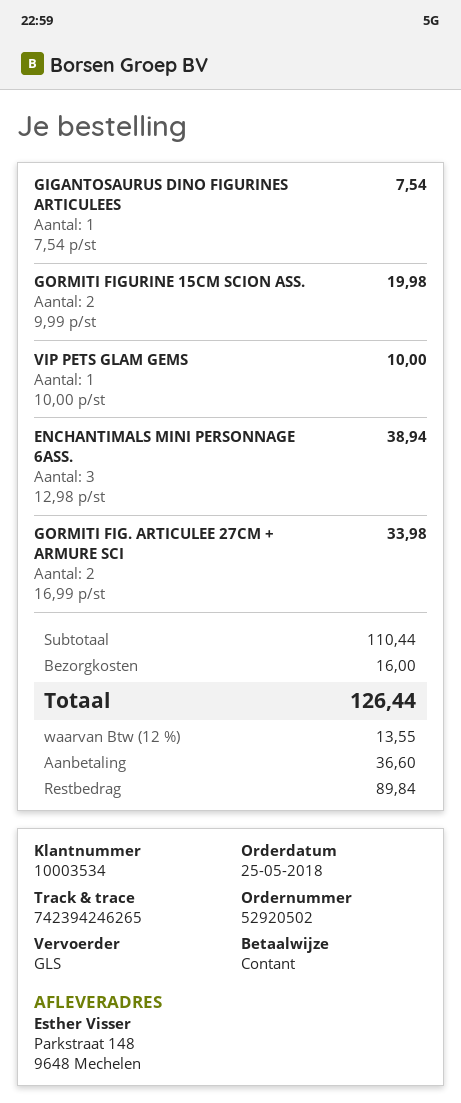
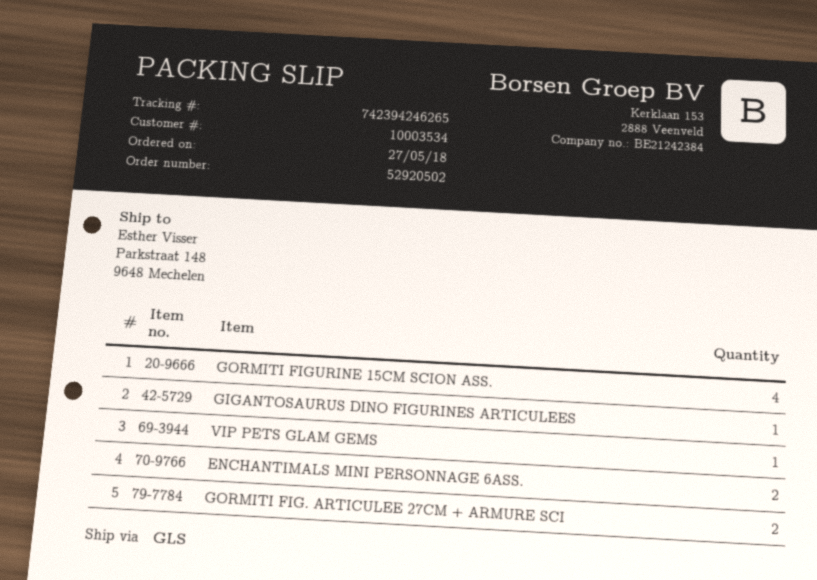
order date: 2018-05-25 -> 2018-05-27
GORMITI FIGURINE 15CM SCION ASS.: 2 -> 4
ENCHANTIMALS MINI PERSONNAGE 6ASS.: 3 -> 2

